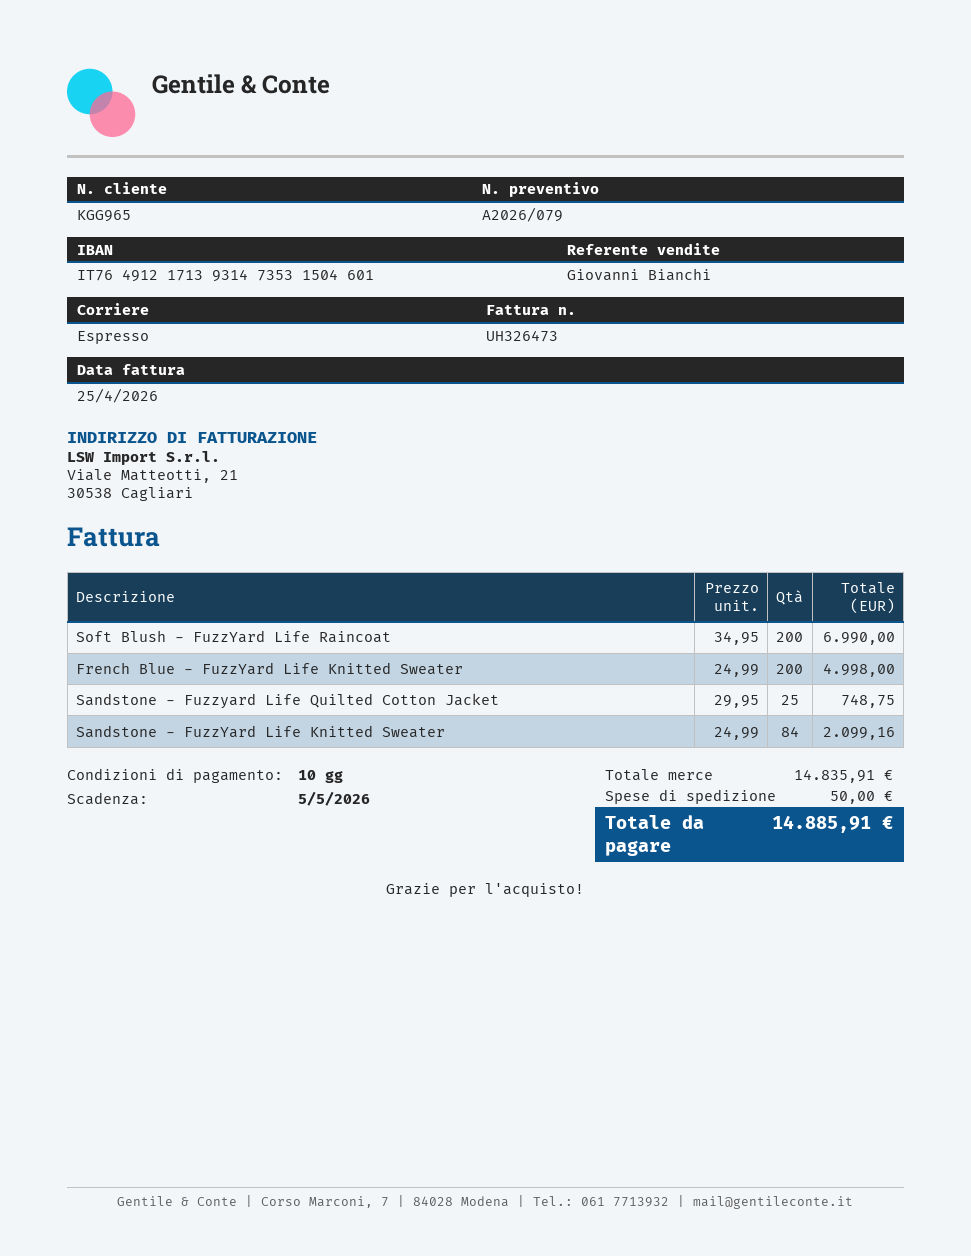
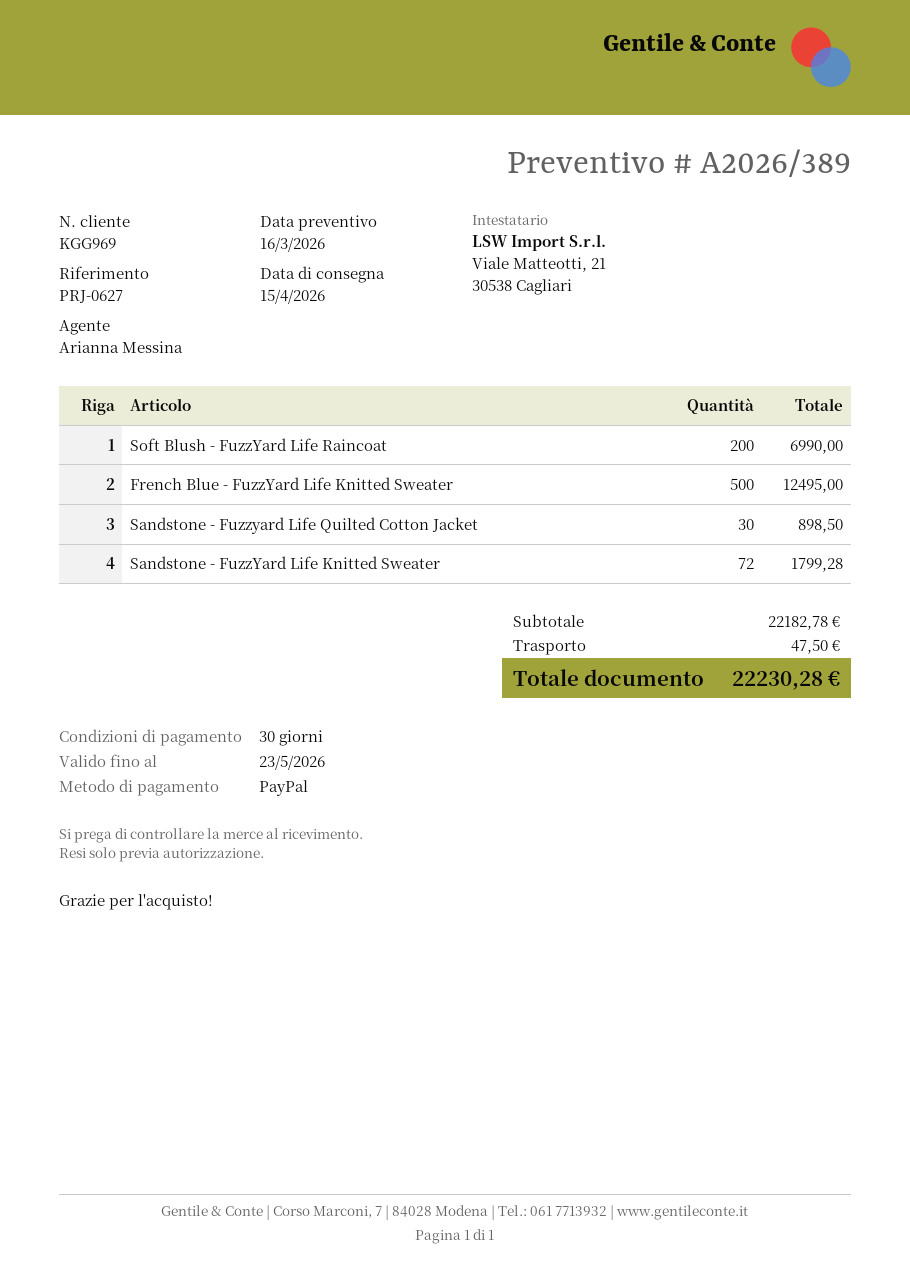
quote number: A2026/079 -> A2026/389
payment terms: 10 days -> 30 days
customer number: KGG965 -> KGG969
sales rep: Giovanni Bianchi -> Arianna Messina
French Blue - FuzzYard Life Knitted Sweater: 200 for 4998.00 -> 500 for 12495.00
Sandstone - Fuzzyard Life Quilted Cotton Jacket: 25 for 748.75 -> 30 for 898.50
Sandstone - FuzzYard Life Knitted Sweater: 84 for 2099.16 -> 72 for 1799.28
subtotal: 14835.91 -> 22182.78
shipping: 50.00 -> 47.50
total: 14885.91 -> 22230.28

